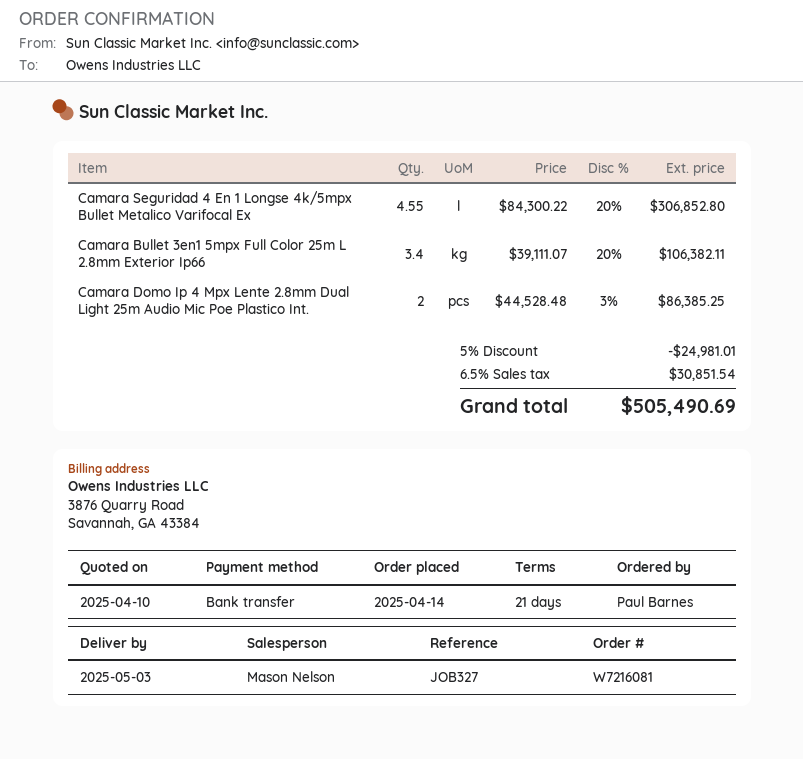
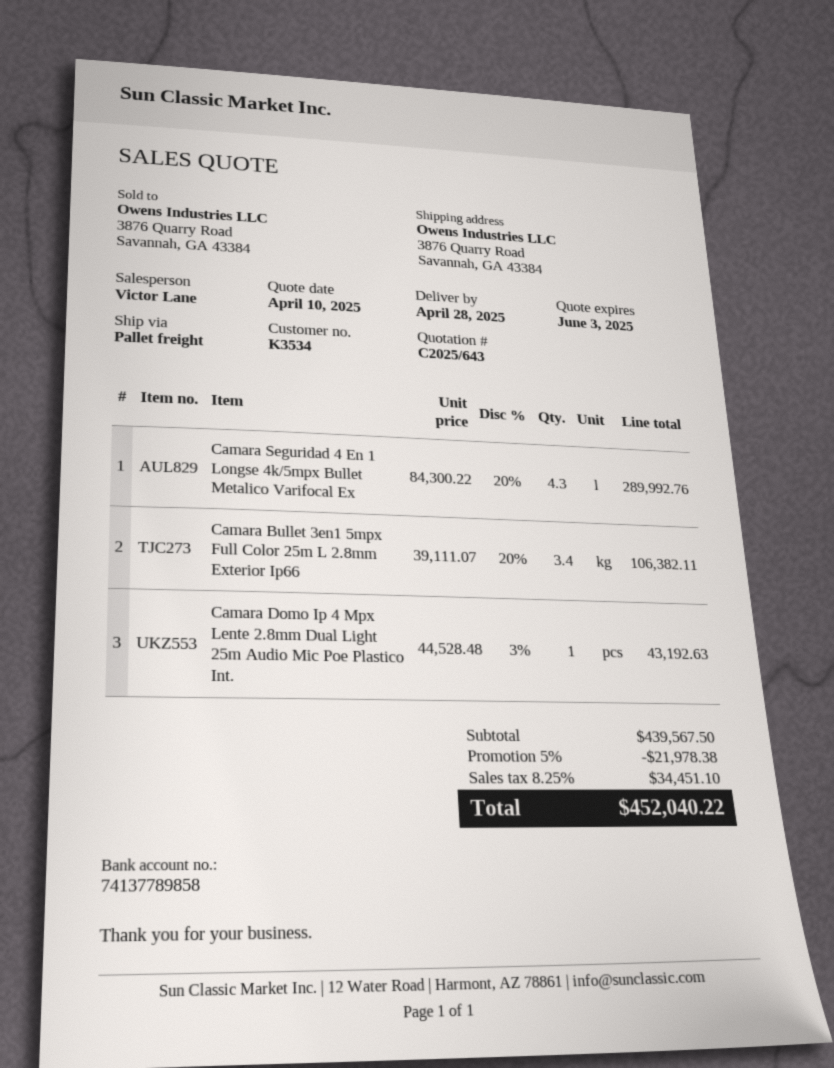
delivery date: 2025-05-03 -> 2025-04-28
sales rep: Mason Nelson -> Victor Lane
Camara Seguridad 4 En 1 Longse 4k/5mpx Bullet Metalico Varifocal Ex: 4.55 x 84300.22 - 20% = 306852.80 -> 4.3 x 84300.22 - 20% = 289992.76
Camara Domo Ip 4 Mpx Lente 2.8mm Dual Light 25m Audio Mic Poe Plastico Int.: 2 x 44528.48 - 3% = 86385.25 -> 1 x 44528.48 - 3% = 43192.63
discount: 5% = 24981.01 -> 5% = 21978.38
tax: 6.5% = 30851.54 -> 8.25% = 34451.10
total: 505490.69 -> 452040.22

